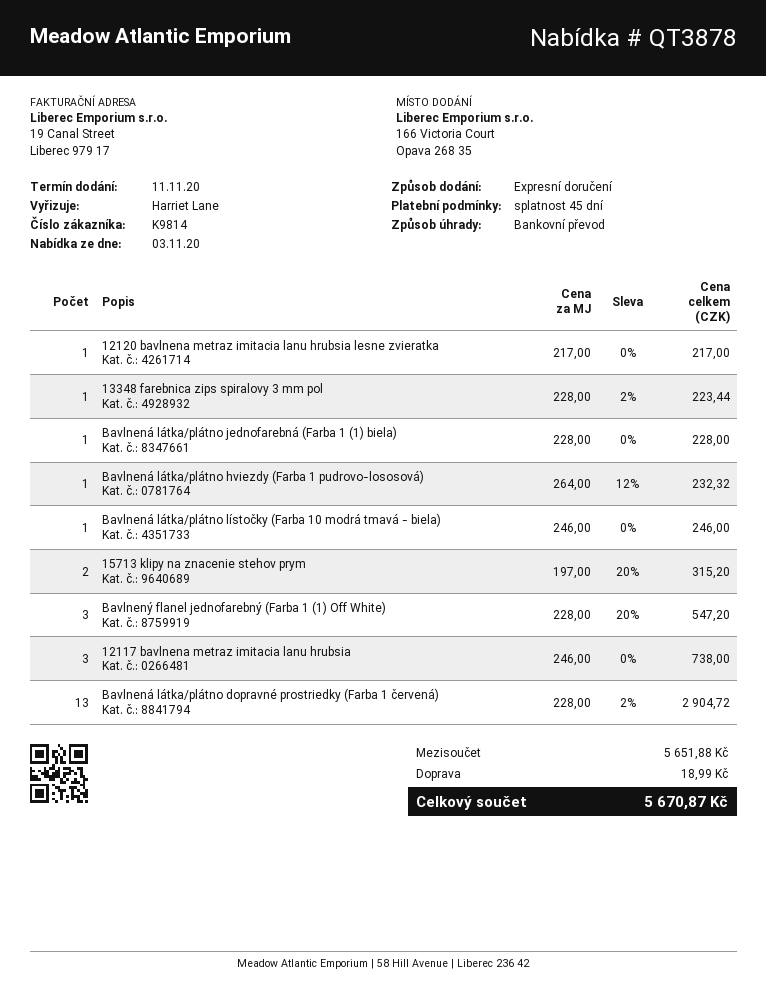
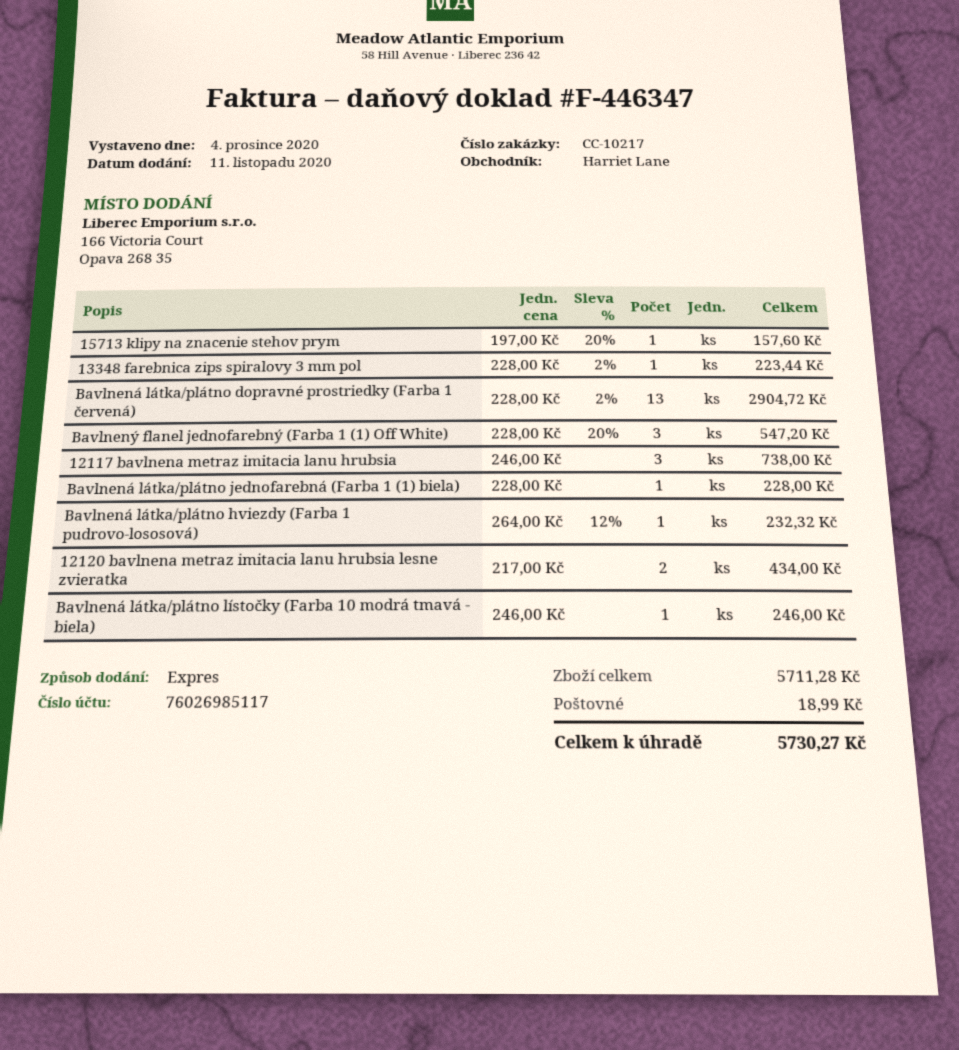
12120 bavlnena metraz imitacia lanu hrubsia lesne zvieratka: 1 x 217.00 = 217.00 -> 2 x 217.00 = 434.00
15713 klipy na znacenie stehov prym: 2 x 197.00 - 20% = 315.20 -> 1 x 197.00 - 20% = 157.60
subtotal: 5651.88 -> 5711.28
total: 5670.87 -> 5730.27

